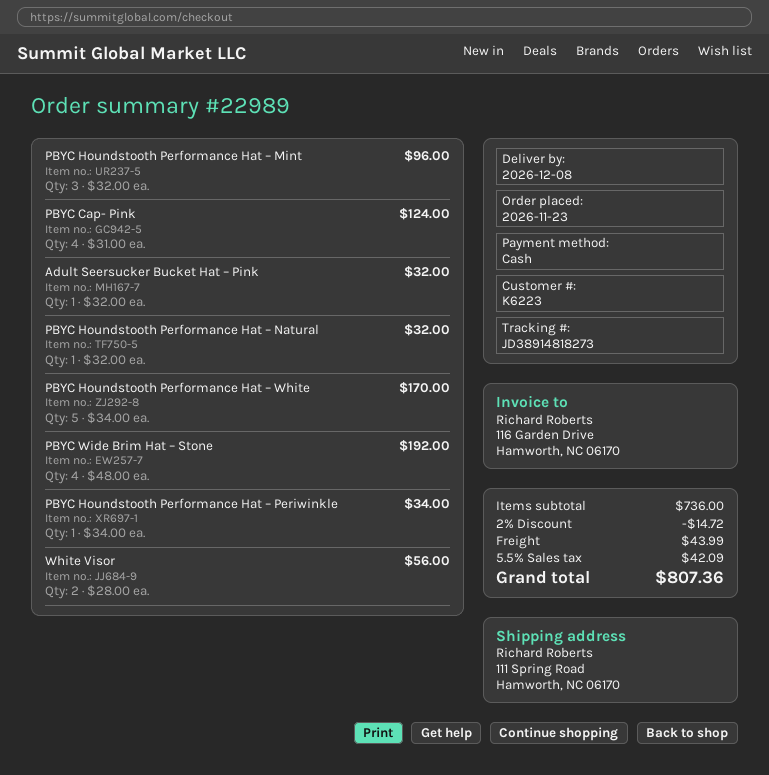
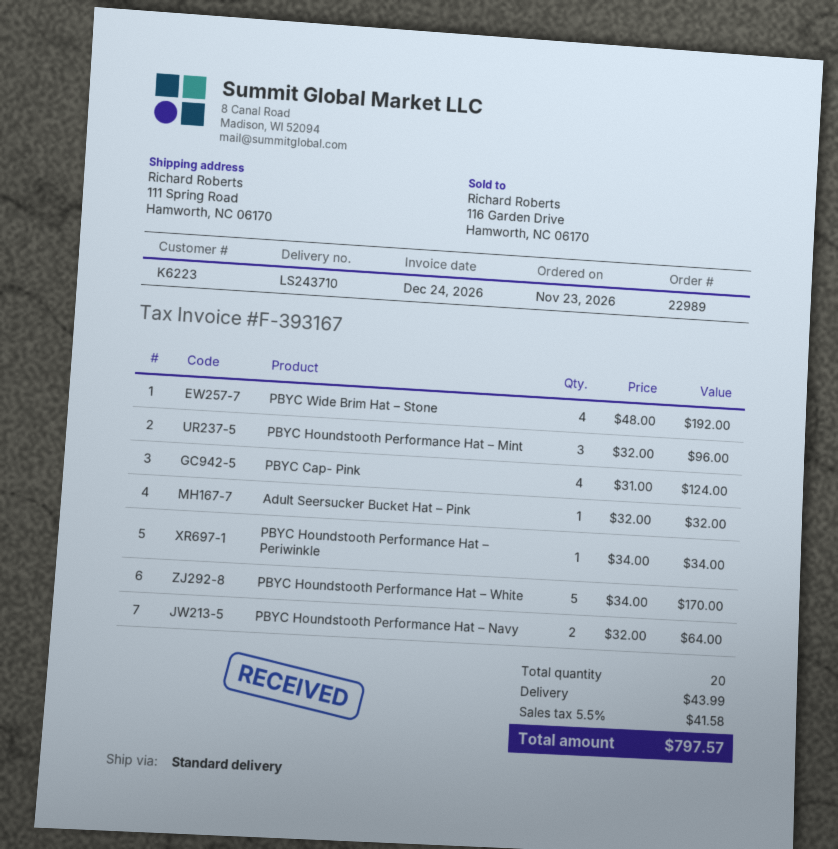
PBYC Houndstooth Performance Hat – Natural: 1 x 32.00 = 32.00 -> none
White Visor: 2 x 28.00 = 56.00 -> none
PBYC Houndstooth Performance Hat – Navy: none -> 2 x 32.00 = 64.00
discount: 2% = 14.72 -> none
tax: 5.5% = 42.09 -> 5.5% = 41.58
total: 807.36 -> 797.57

